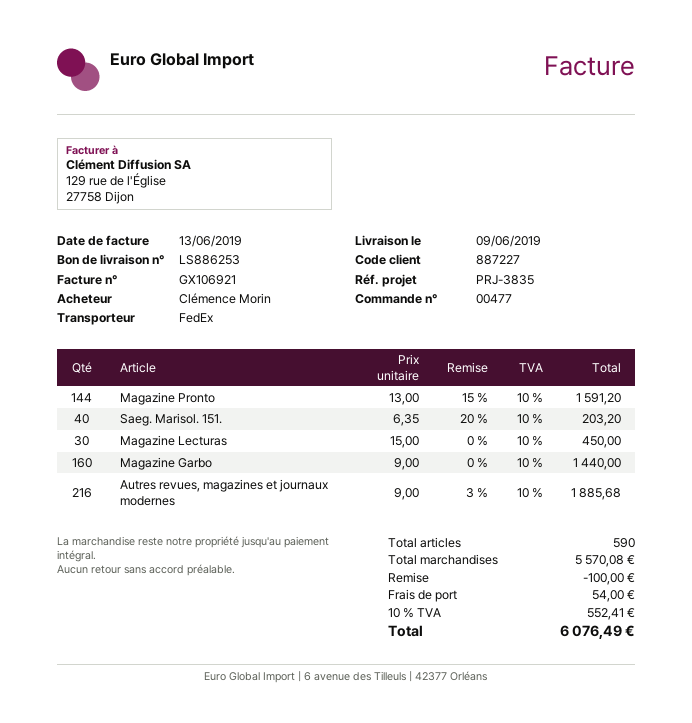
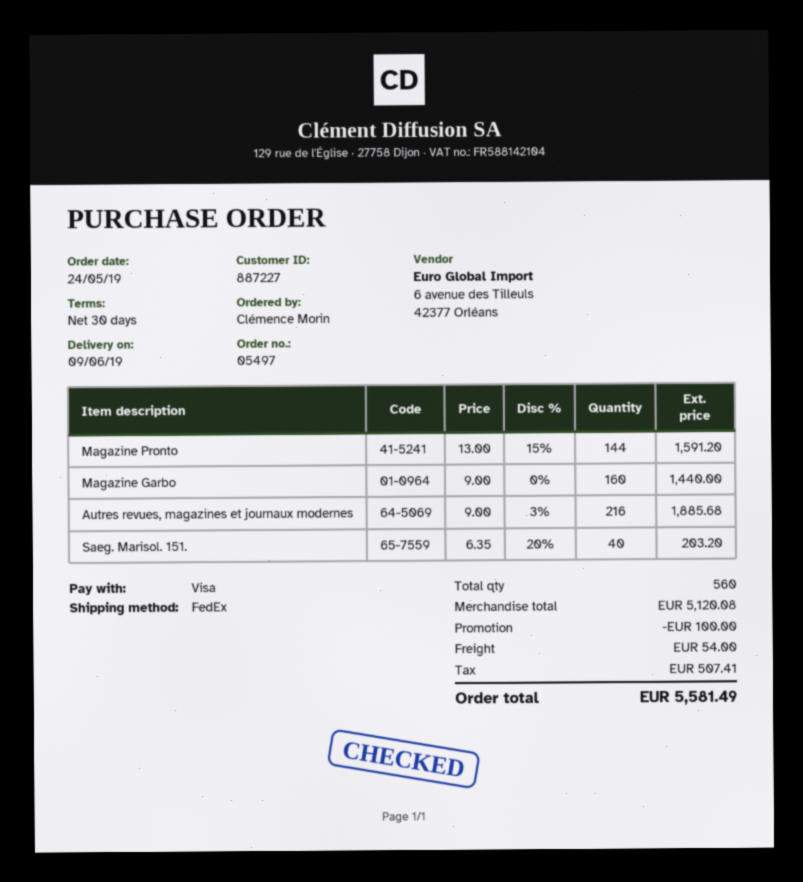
order number: 00477 -> 05497
Magazine Lecturas: 30 x 15.00 = 450.00 -> none
total quantity: 590 -> 560
subtotal: 5570.08 -> 5120.08
tax: 552.41 -> 507.41
total: 6076.49 -> 5581.49

